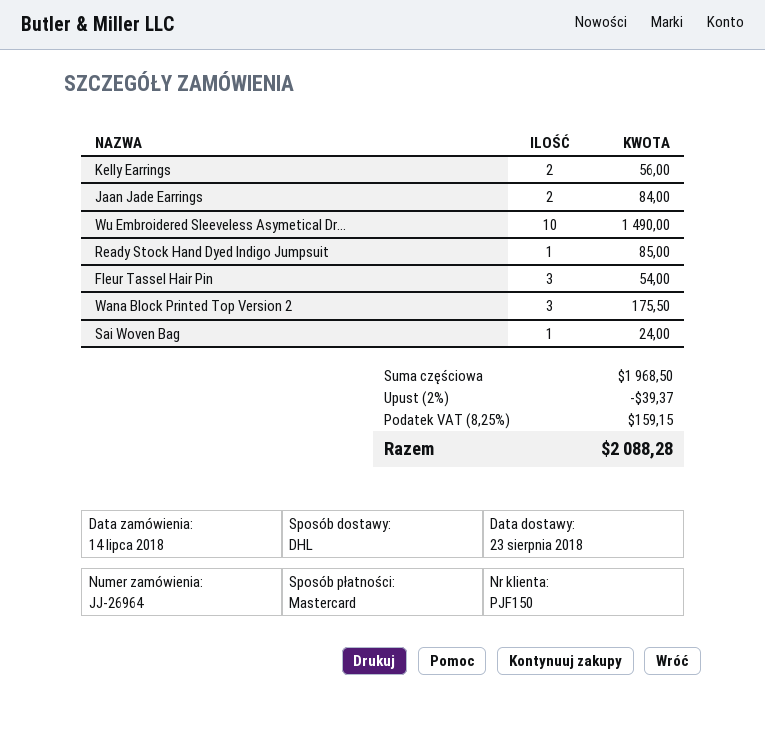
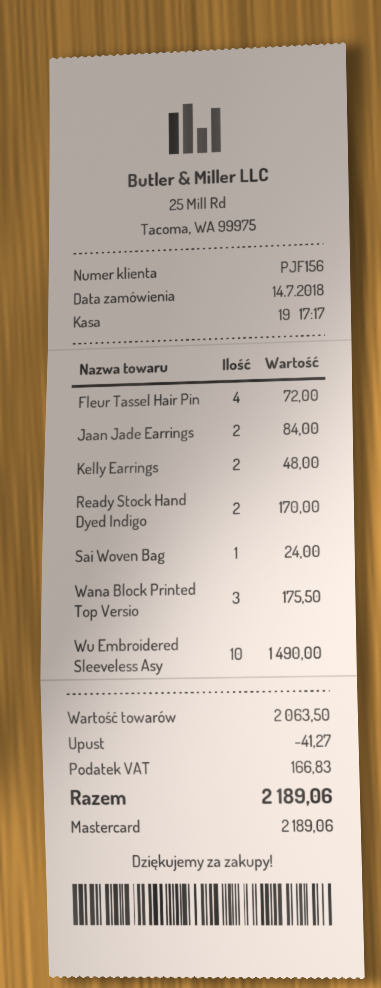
customer number: PJF150 -> PJF156
Kelly Earrings: 2 for 56.00 -> 2 for 48.00
Ready Stock Hand Dyed Indigo Jumpsuit: 1 for 85.00 -> 2 for 170.00
Fleur Tassel Hair Pin: 3 for 54.00 -> 4 for 72.00
subtotal: 1968.50 -> 2063.50
discount: 39.37 -> 41.27
tax: 159.15 -> 166.83
total: 2088.28 -> 2189.06

